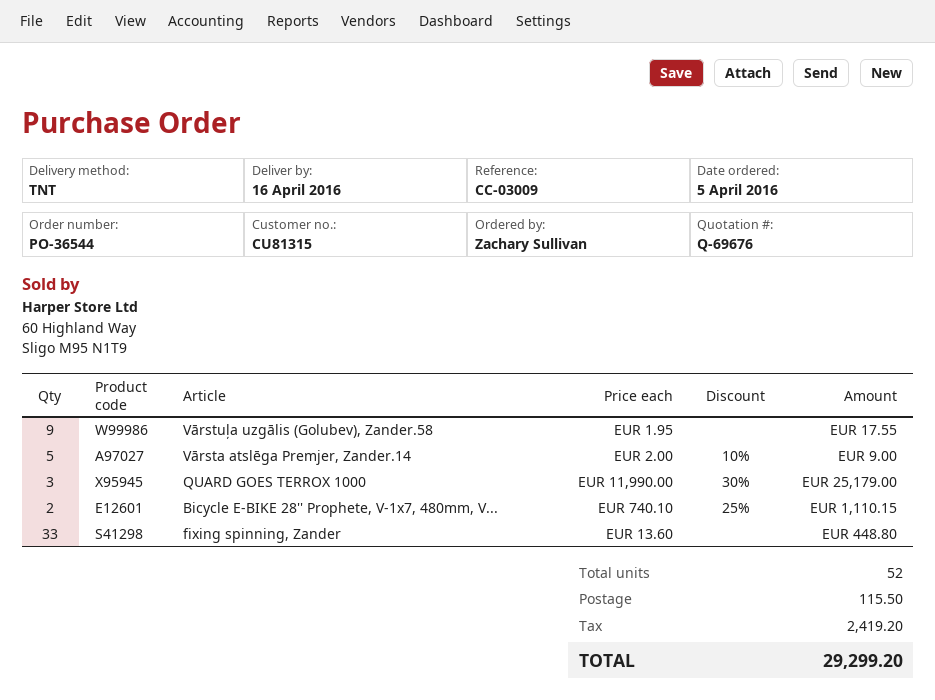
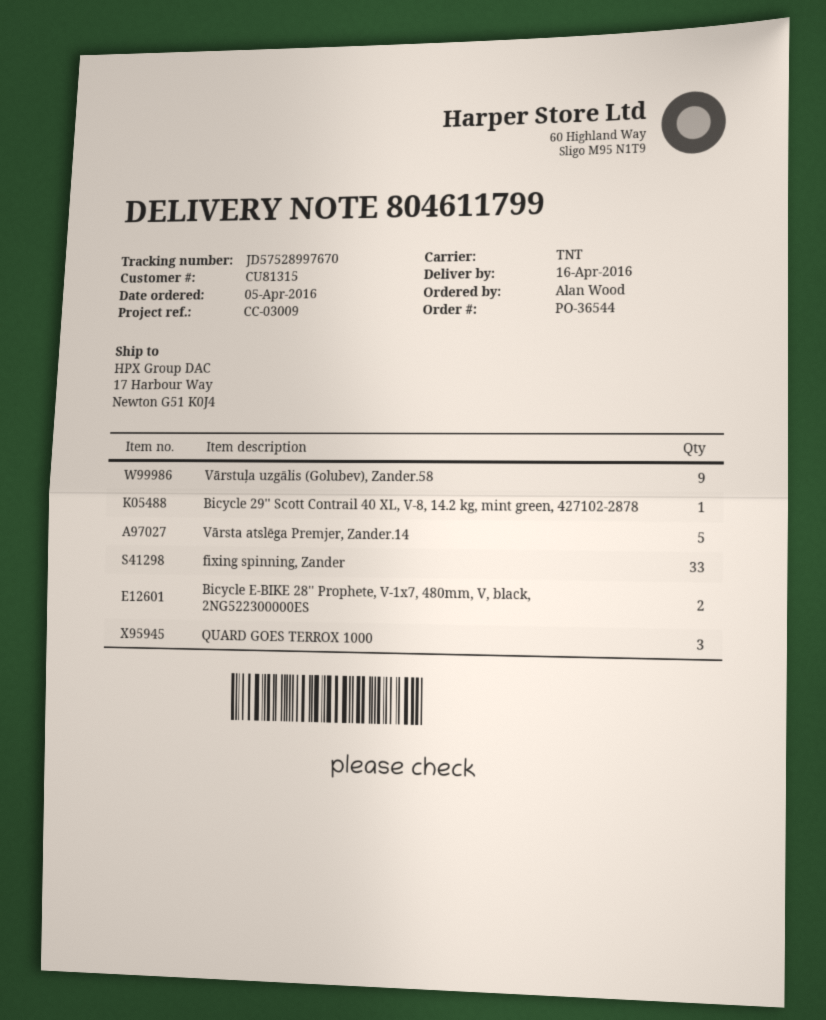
ordered by: Zachary Sullivan -> Alan Wood
Bicycle 29'' Scott Contrail 40 XL, V-8, 14.2 kg, mint green, 427102-2878: none -> 1

